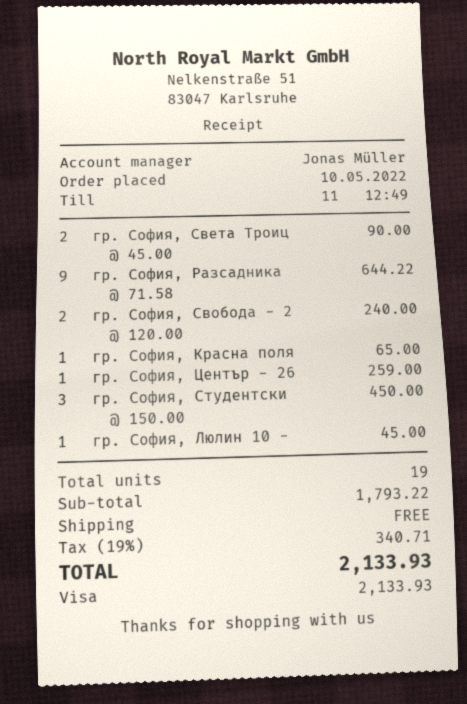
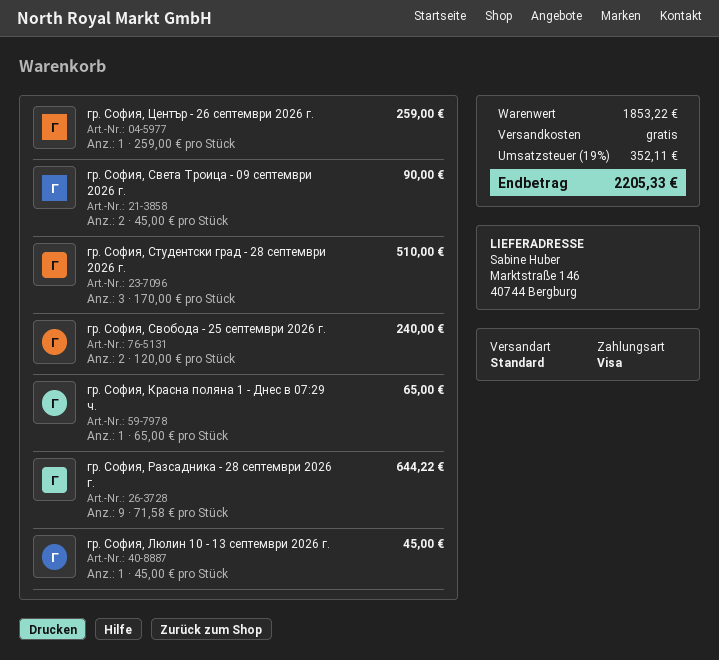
гр. София, Студентски: 3 x 150.00 = 450.00 -> 3 x 170.00 = 510.00
subtotal: 1793.22 -> 1853.22
tax: 19% = 340.71 -> 19% = 352.11
total: 2133.93 -> 2205.33

